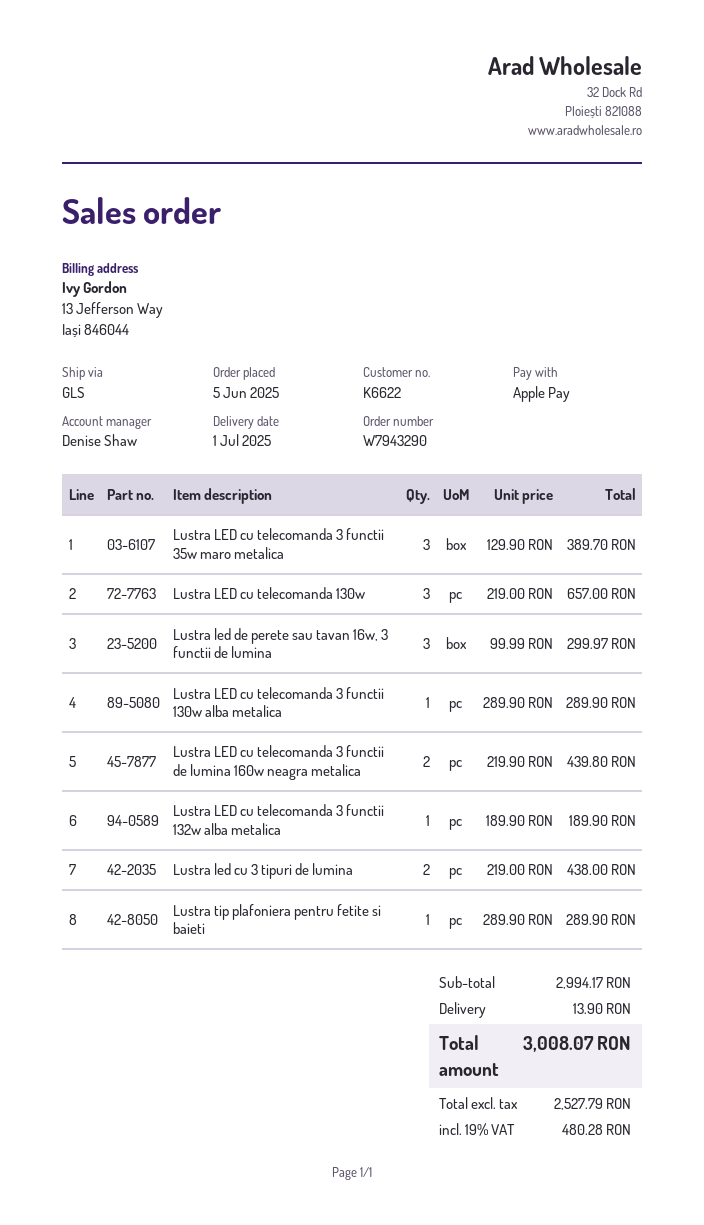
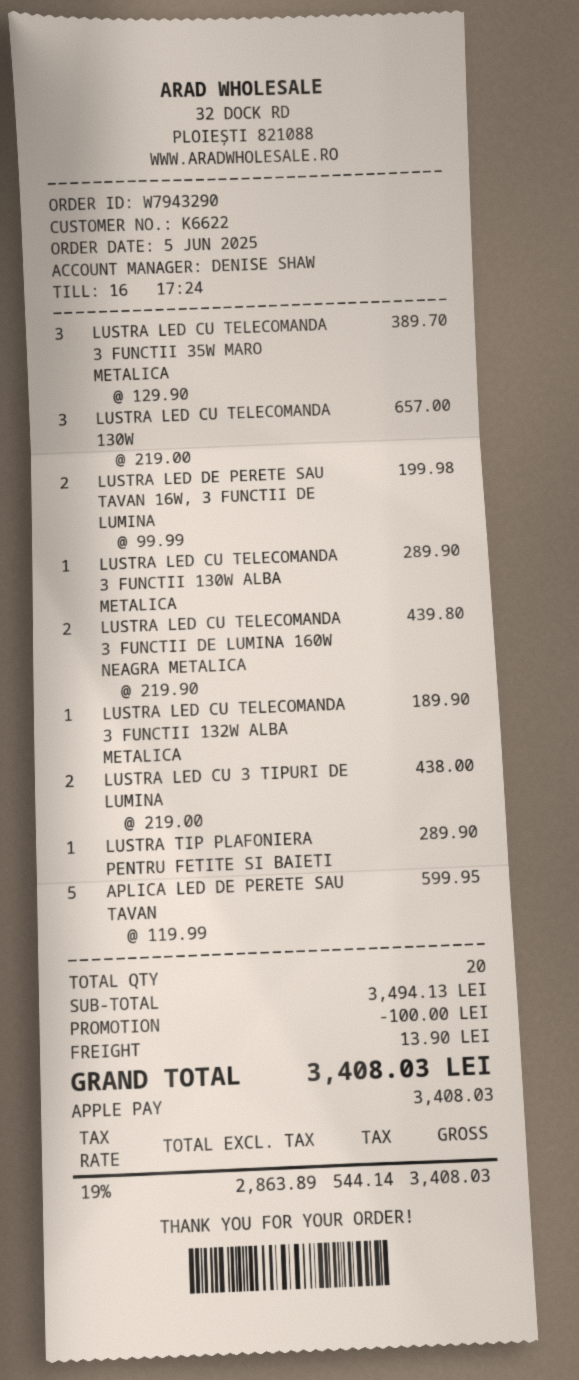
Lustra led de perete sau tavan 16w, 3 functii de lumina: 3 x 99.99 = 299.97 -> 2 x 99.99 = 199.98
APLICA LED DE PERETE SAU TAVAN: none -> 5 x 119.99 = 599.95
subtotal: 2994.17 -> 3494.13
discount: none -> 100.00
net: 2527.79 -> 2863.89
tax: 19% = 480.28 -> 19% = 544.14
total: 3008.07 -> 3408.03

